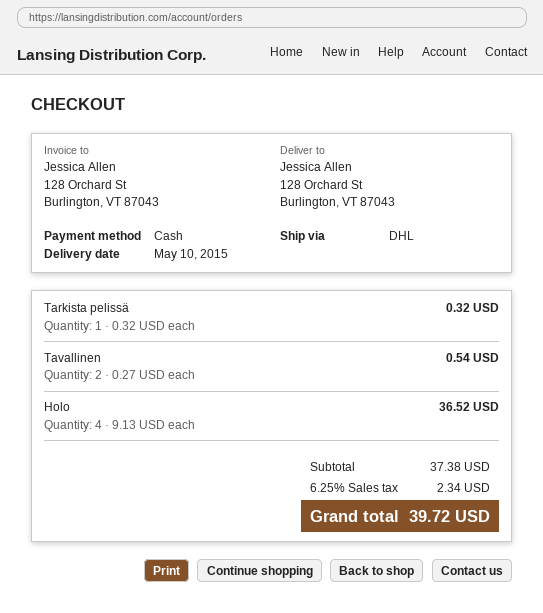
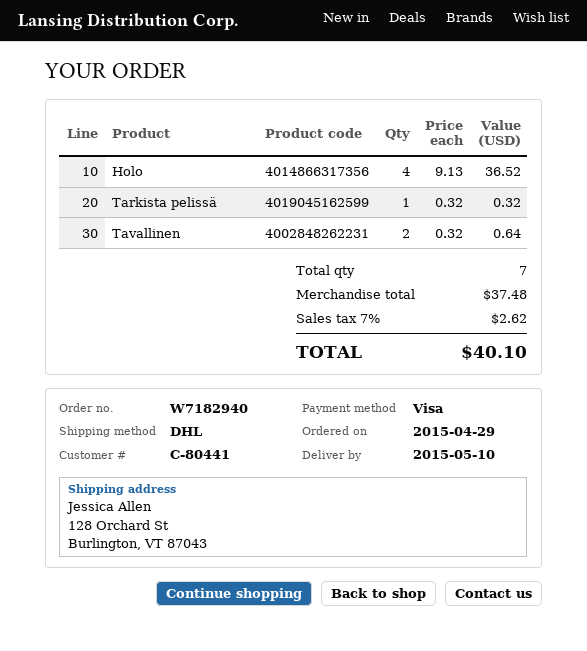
payment method: cash -> Visa
Tavallinen: 2 x 0.27 = 0.54 -> 2 x 0.32 = 0.64
subtotal: 37.38 -> 37.48
tax: 6.25% = 2.34 -> 7% = 2.62
total: 39.72 -> 40.10

